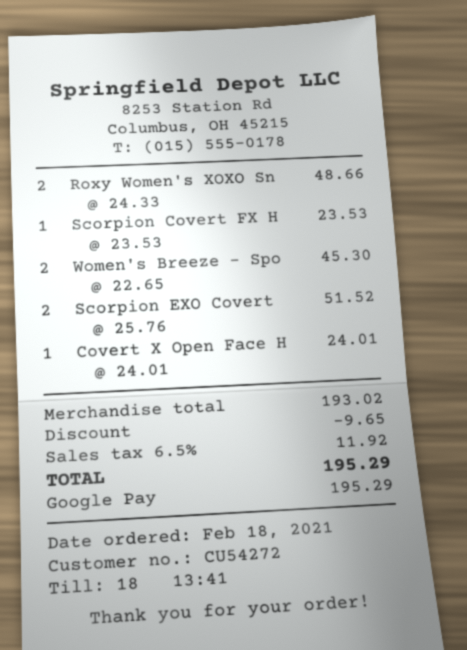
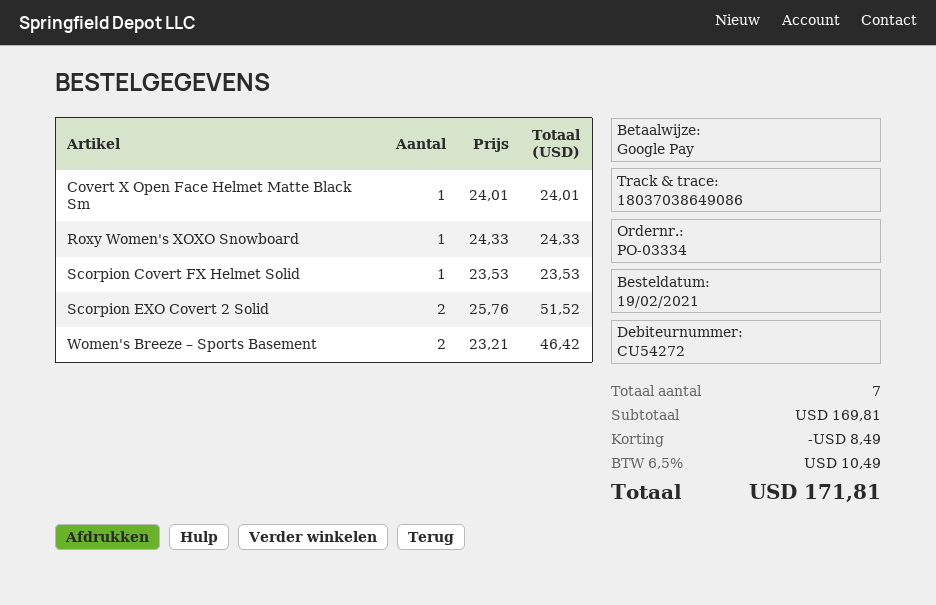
order date: 2021-02-18 -> 2021-02-19
Roxy Women's XOXO Sn: 2 x 24.33 = 48.66 -> 1 x 24.33 = 24.33
Women's Breeze – Spo: 2 x 22.65 = 45.30 -> 2 x 23.21 = 46.42
subtotal: 193.02 -> 169.81
discount: 9.65 -> 8.49
tax: 6.5% = 11.92 -> 6.5% = 10.49
total: 195.29 -> 171.81

